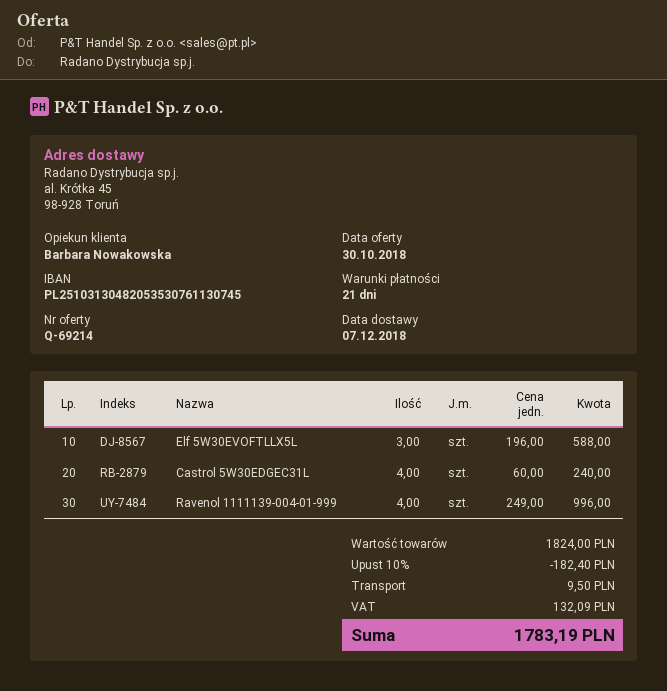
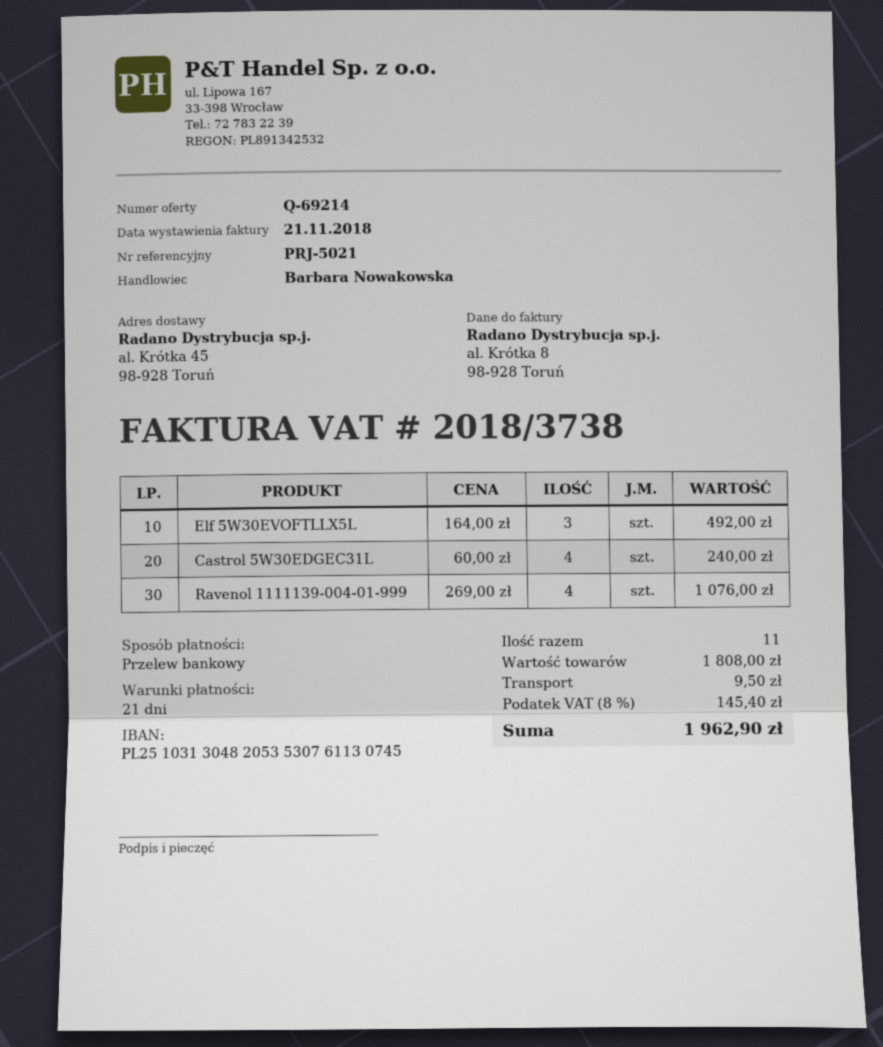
Elf 5W30EVOFTLLX5L: 3 x 196.00 = 588.00 -> 3 x 164.00 = 492.00
Ravenol 1111139-004-01-999: 4 x 249.00 = 996.00 -> 4 x 269.00 = 1076.00
subtotal: 1824.00 -> 1808.00
discount: 10% = 182.40 -> none
tax: 132.09 -> 145.40
total: 1783.19 -> 1962.90

